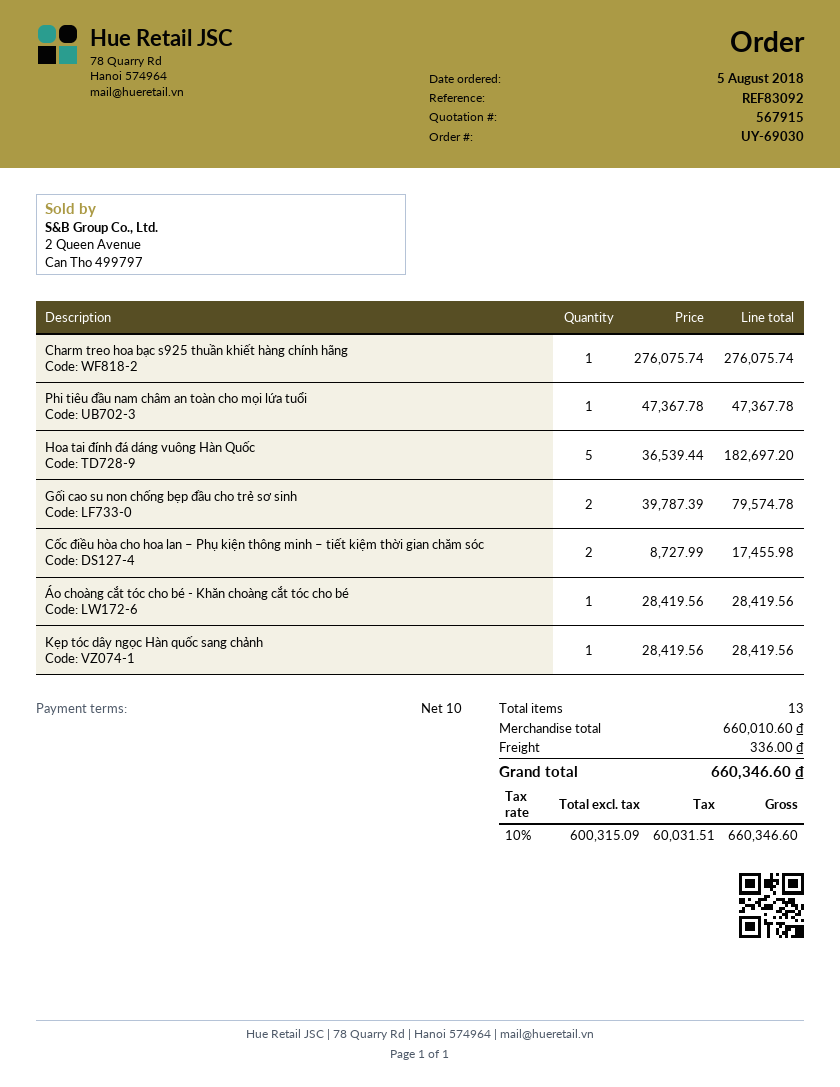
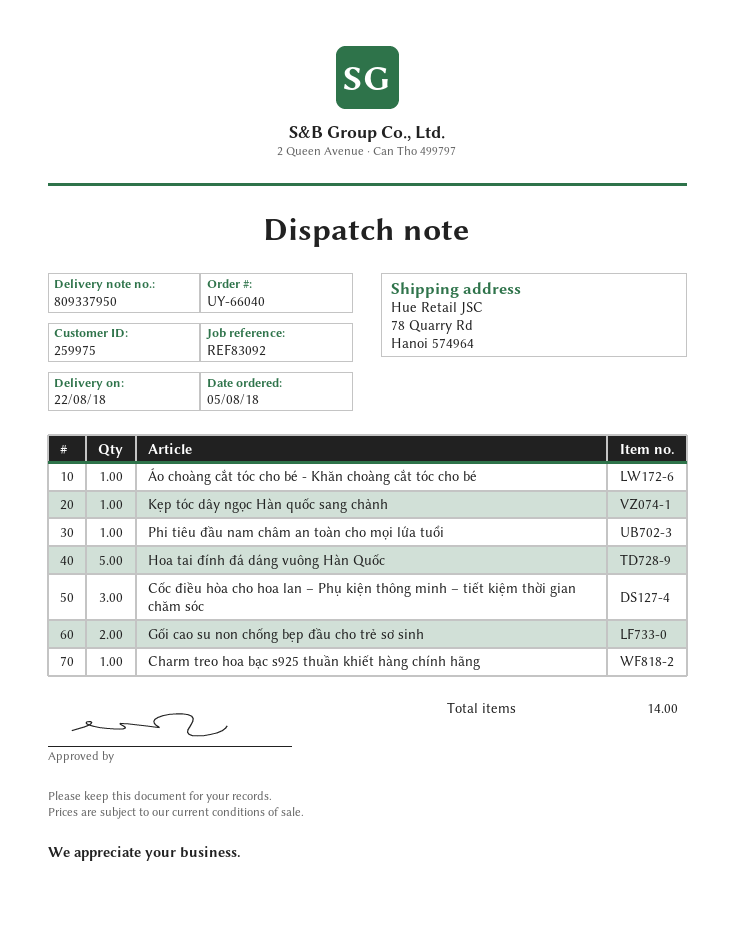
order number: UY-69030 -> UY-66040
Cốc điều hòa cho hoa lan – Phụ kiện thông minh – tiết kiệm thời gian chăm sóc: 2 -> 3
total quantity: 13 -> 14

